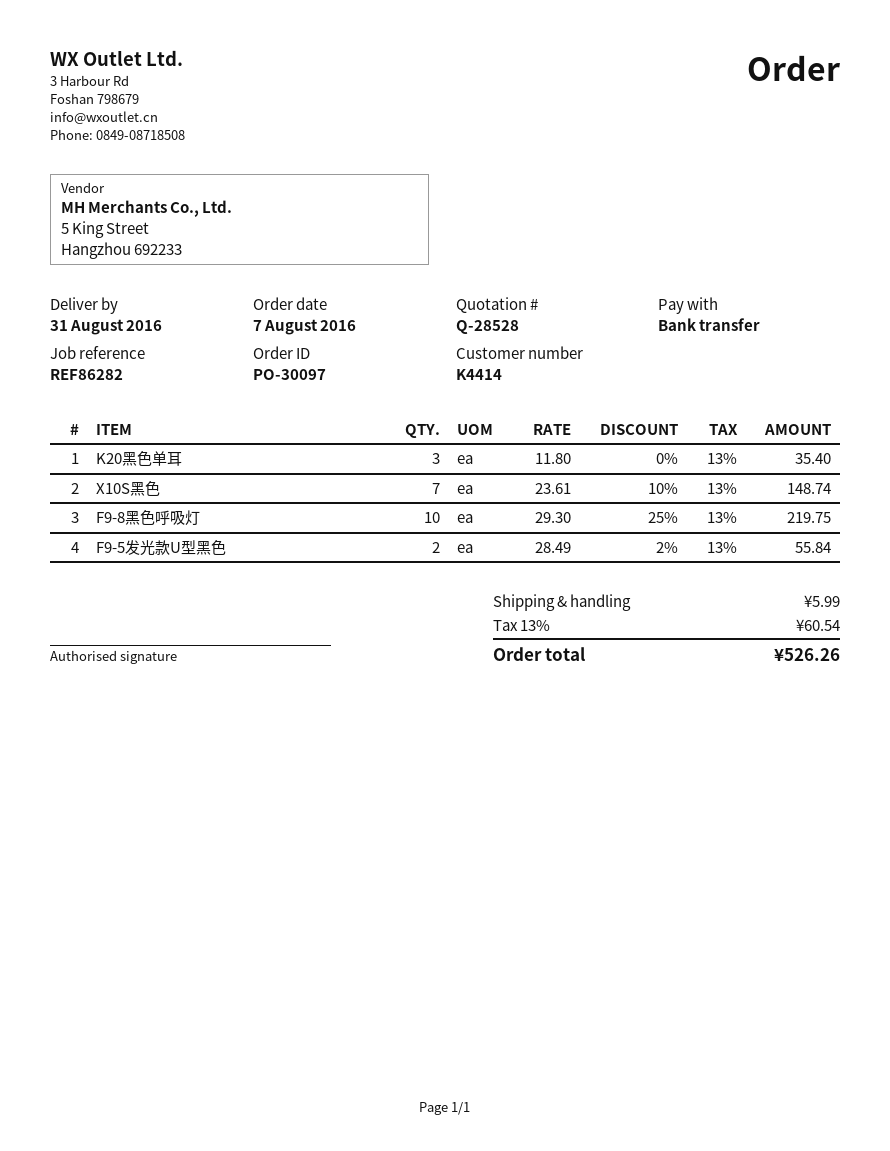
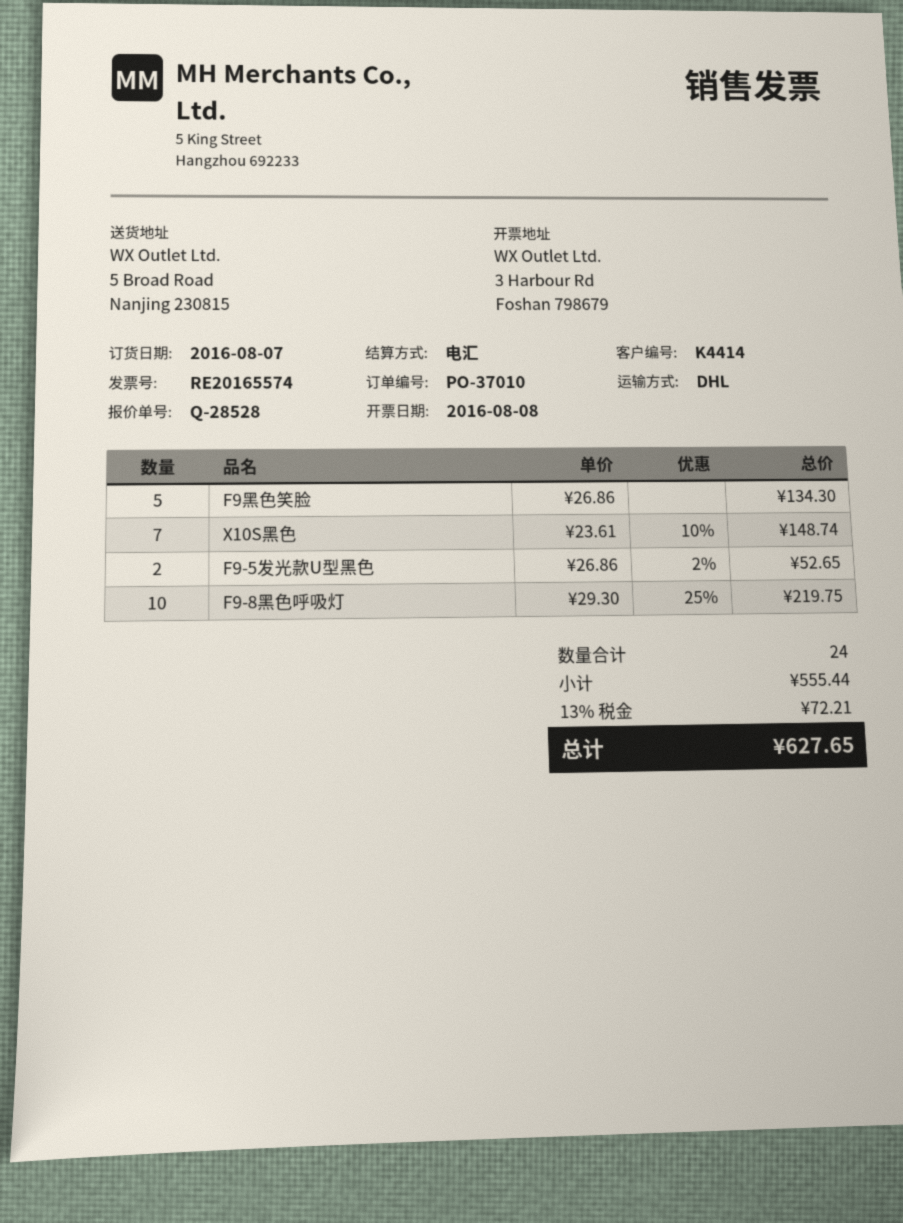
order number: PO-30097 -> PO-37010
K20黑色单耳: 3 x 11.80 = 35.40 -> none
F9-5发光款U型黑色: 2 x 28.49 - 2% = 55.84 -> 2 x 26.86 - 2% = 52.65
F9黑色笑脸: none -> 5 x 26.86 = 134.30
shipping: 5.99 -> none
tax: 13% = 60.54 -> 13% = 72.21
total: 526.26 -> 627.65

